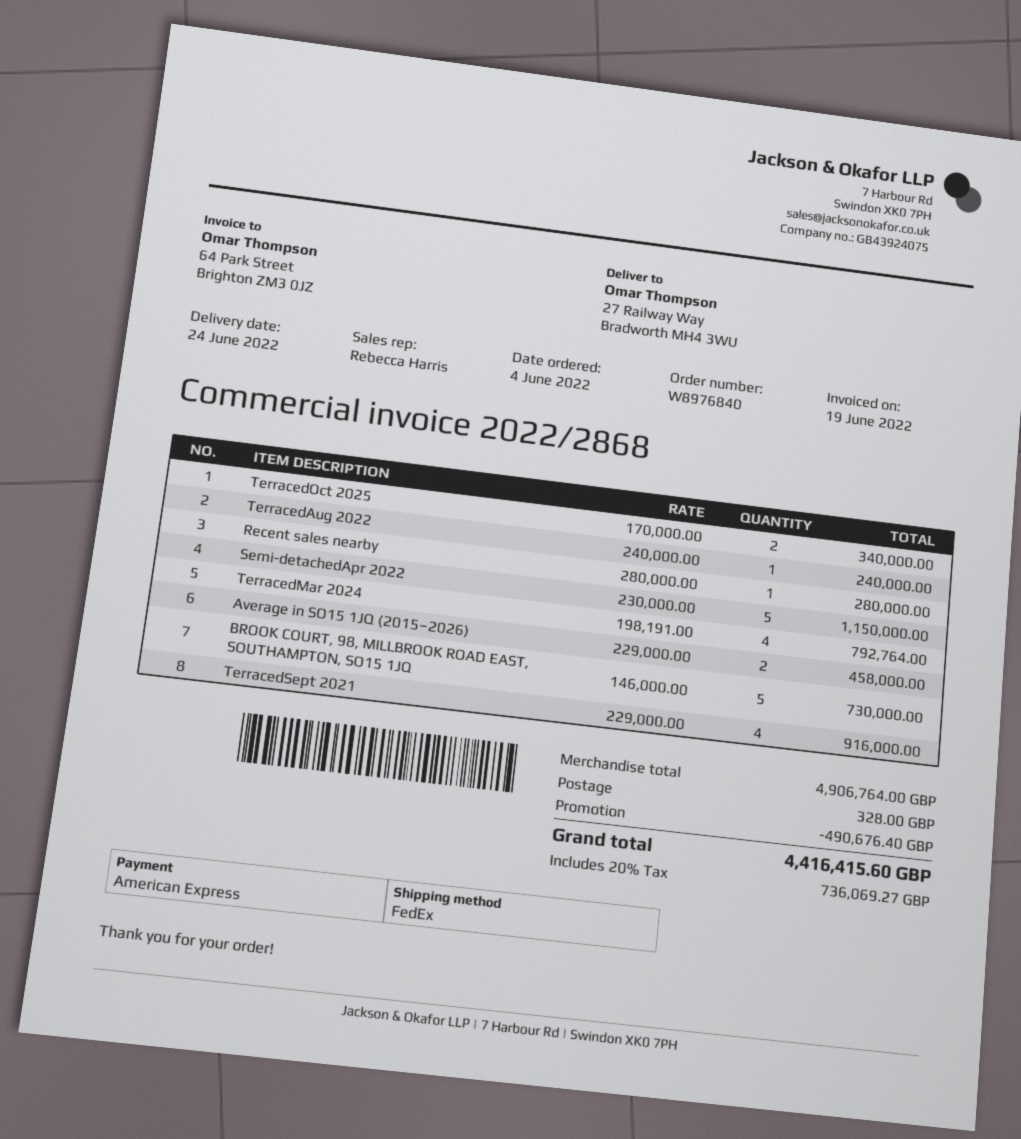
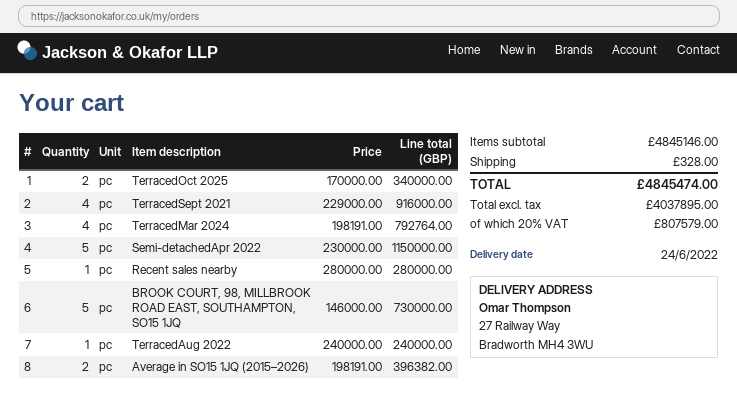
Average in SO15 1JQ (2015–2026): 2 x 229000.00 = 458000.00 -> 2 x 198191.00 = 396382.00
subtotal: 4906764.00 -> 4845146.00
discount: 490676.40 -> none
tax: 20% = 736069.27 -> 20% = 807579.00
total: 4416415.60 -> 4845474.00

